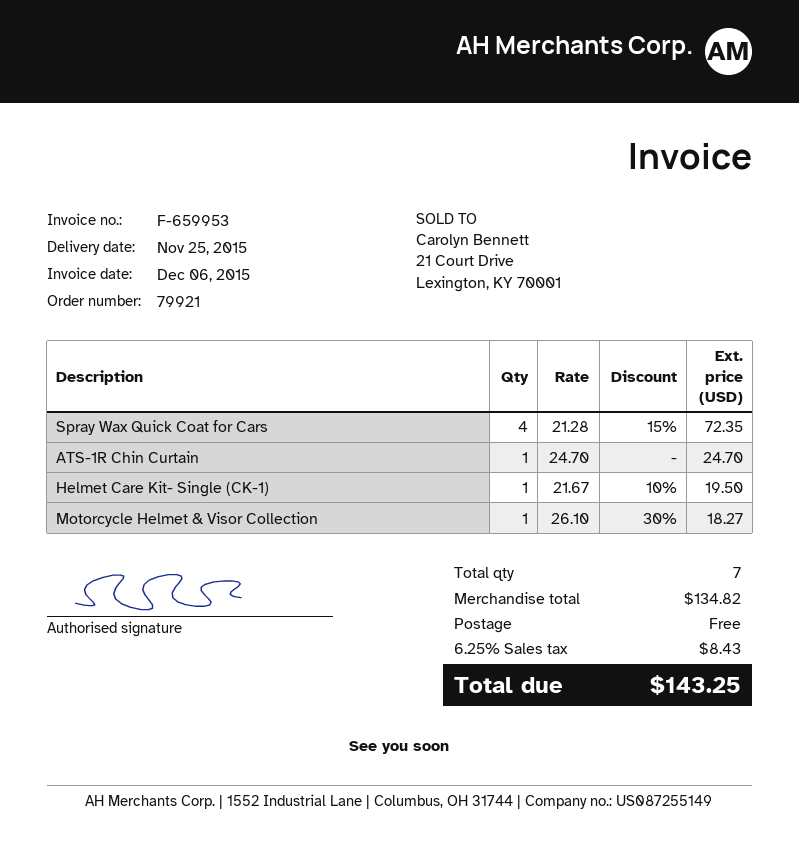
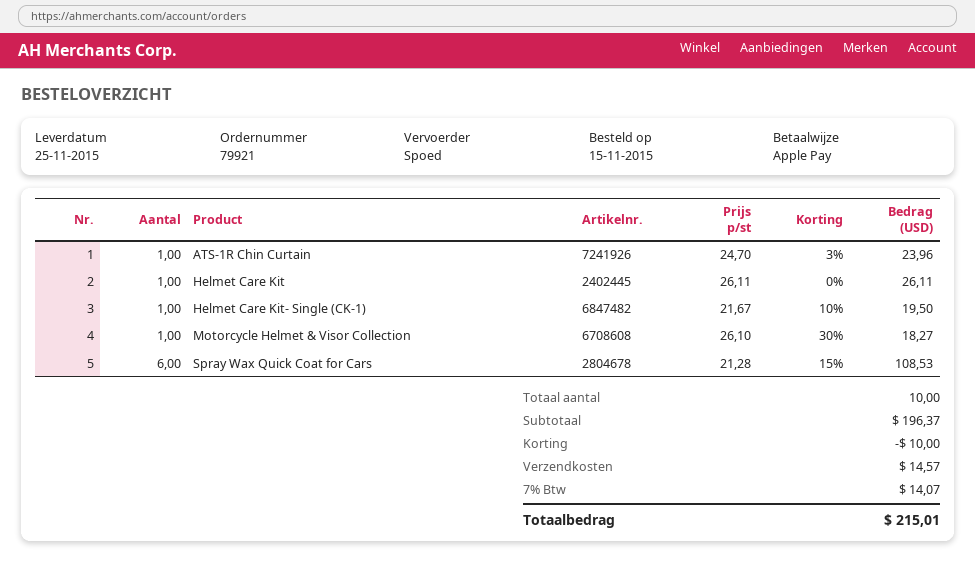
Spray Wax Quick Coat for Cars: 4 x 21.28 - 15% = 72.35 -> 6 x 21.28 - 15% = 108.53
ATS-1R Chin Curtain: 1 x 24.70 = 24.70 -> 1 x 24.70 - 3% = 23.96
Helmet Care Kit: none -> 1 x 26.11 = 26.11
total quantity: 7 -> 10
subtotal: 134.82 -> 196.37
discount: none -> 10.00
shipping: 0.00 -> 14.57
tax: 6.25% = 8.43 -> 7% = 14.07
total: 143.25 -> 215.01

